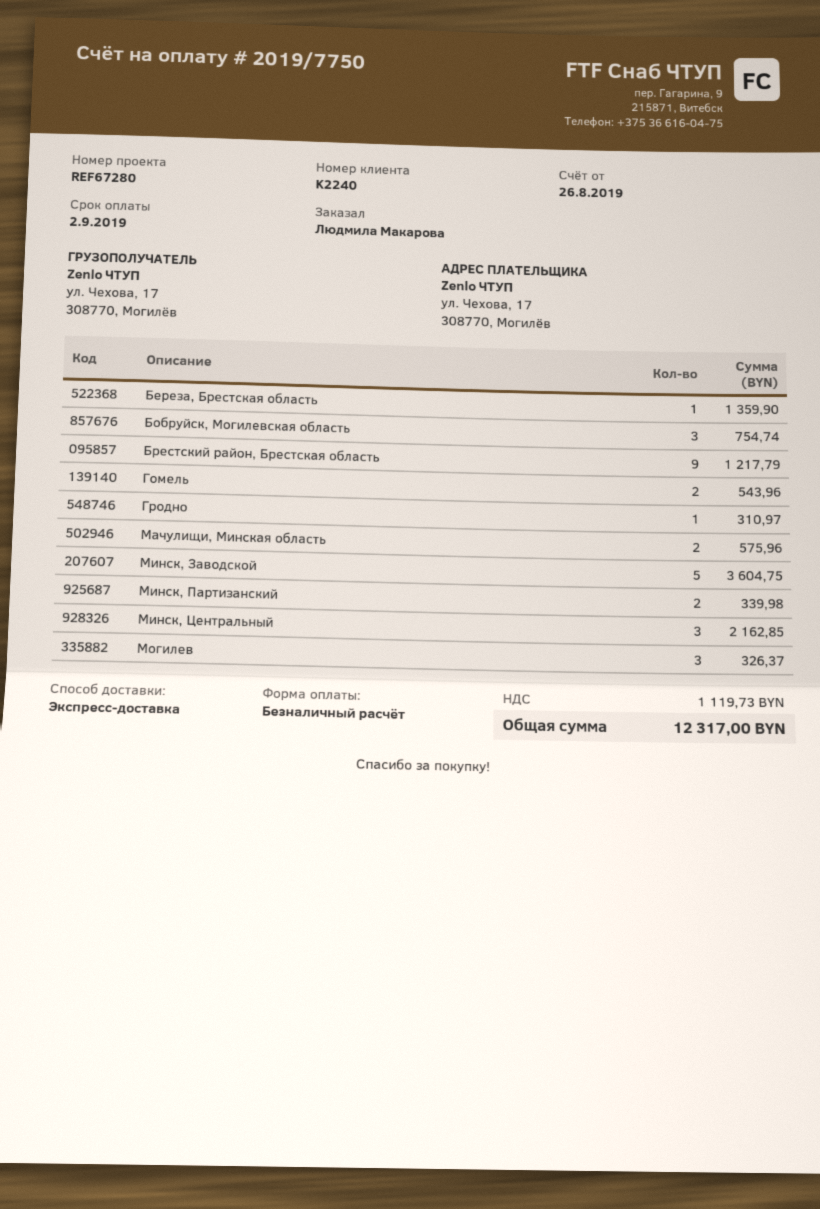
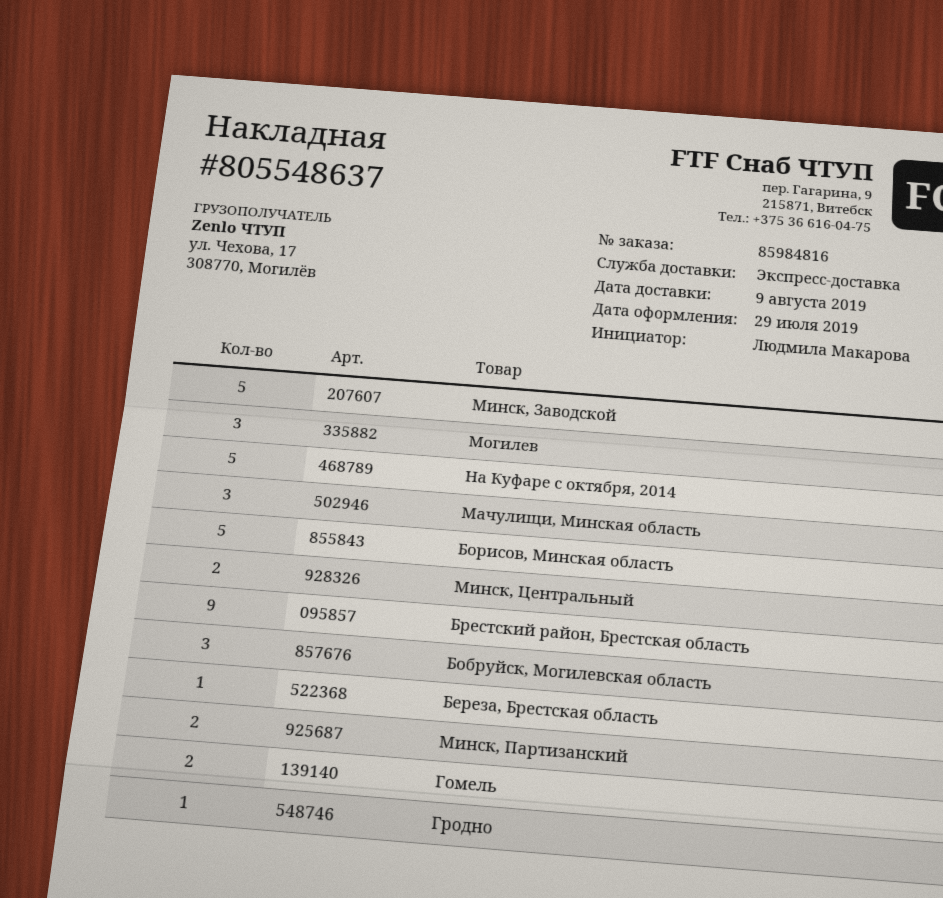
Мачулищи, Минская область: 2 -> 3
Минск, Центральный: 3 -> 2
На Куфаре с октября, 2014: none -> 5
Борисов, Минская область: none -> 5

